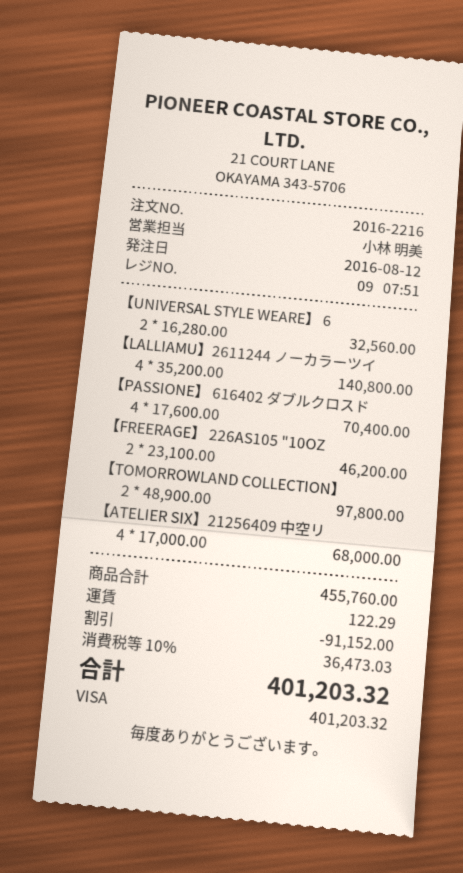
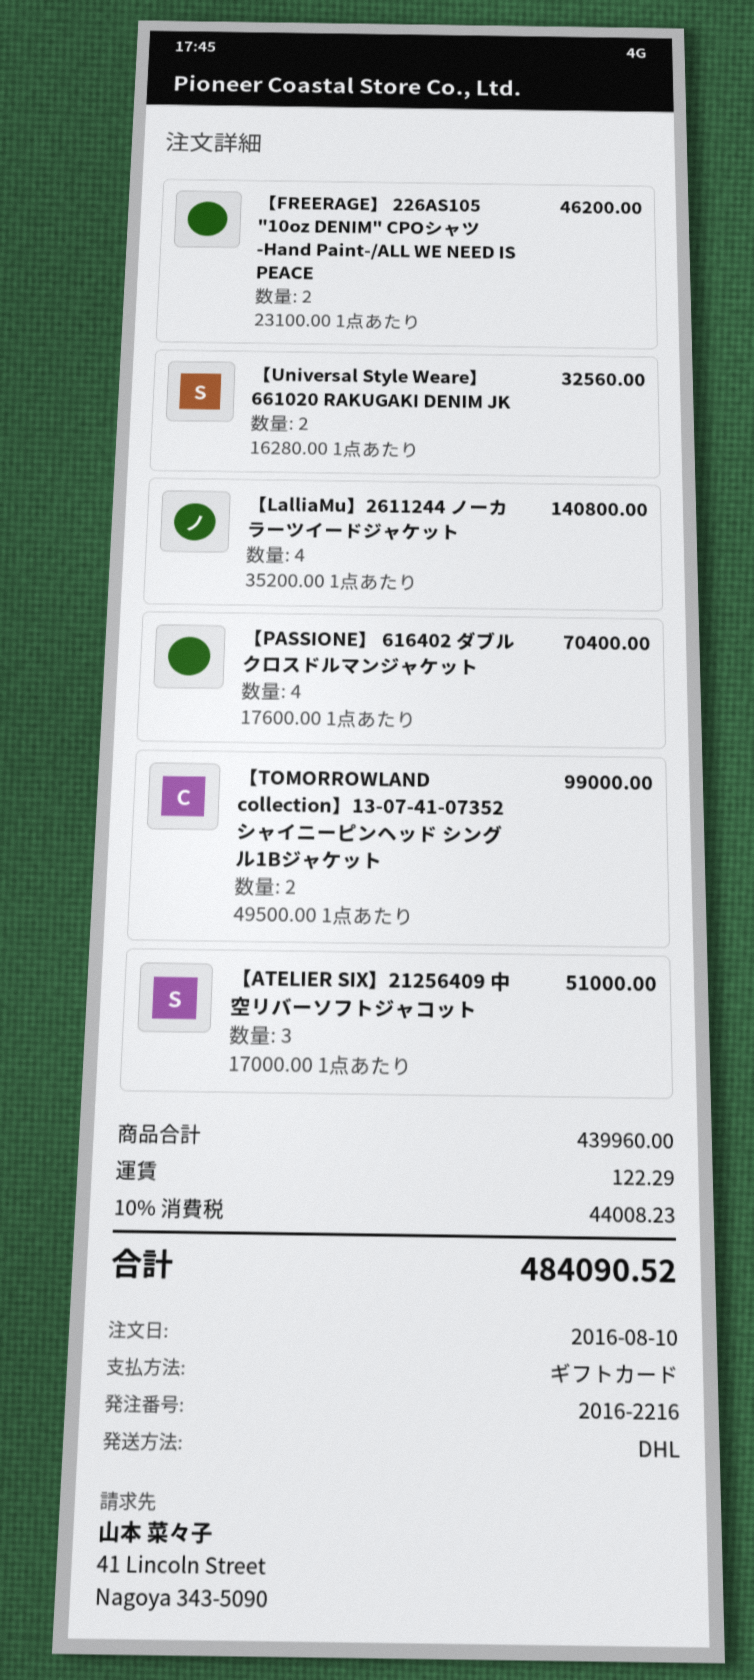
order date: 2016-08-12 -> 2016-08-10
payment method: Visa -> gift card
【TOMORROWLAND COLLECTION】: 2 x 48900.00 = 97800.00 -> 2 x 49500.00 = 99000.00
【ATELIER SIX】21256409 中空リ: 4 x 17000.00 = 68000.00 -> 3 x 17000.00 = 51000.00
subtotal: 455760.00 -> 439960.00
discount: 91152.00 -> none
tax: 10% = 36473.03 -> 10% = 44008.23
total: 401203.32 -> 484090.52

